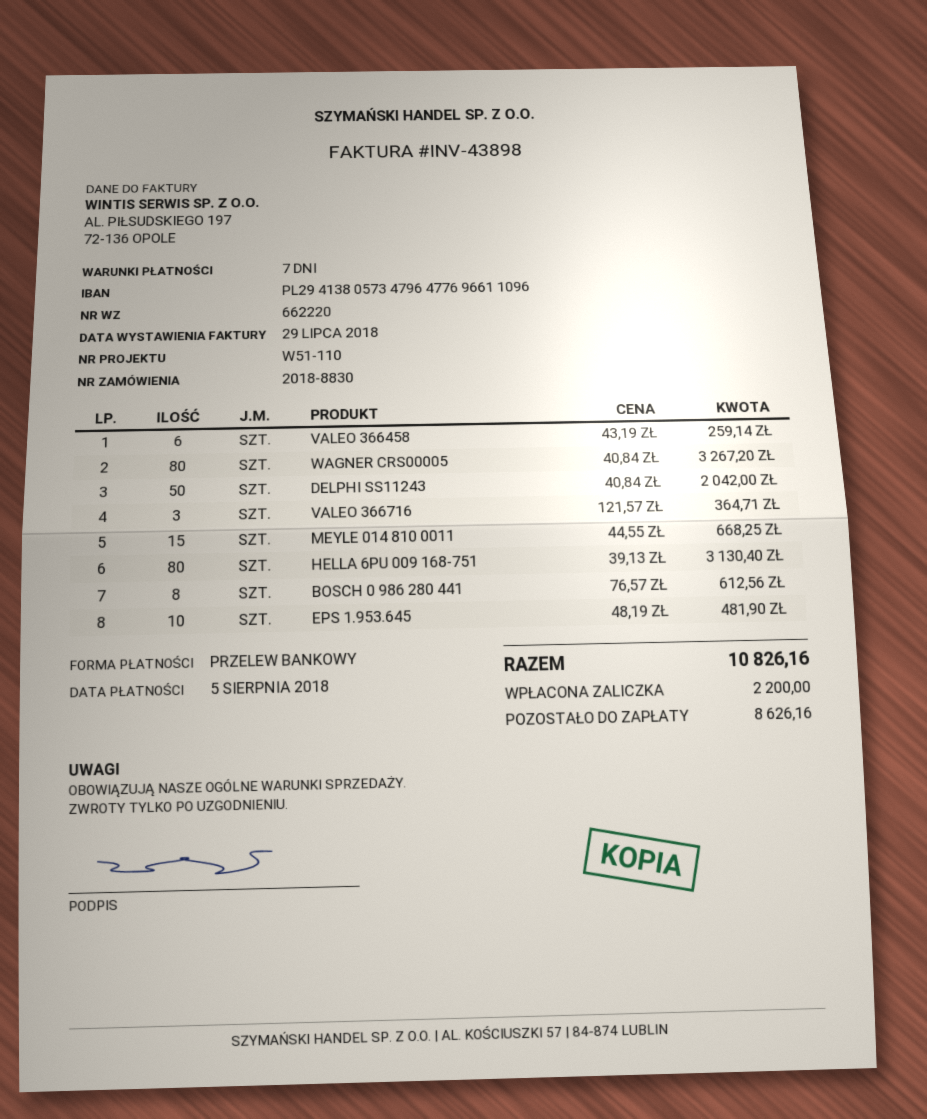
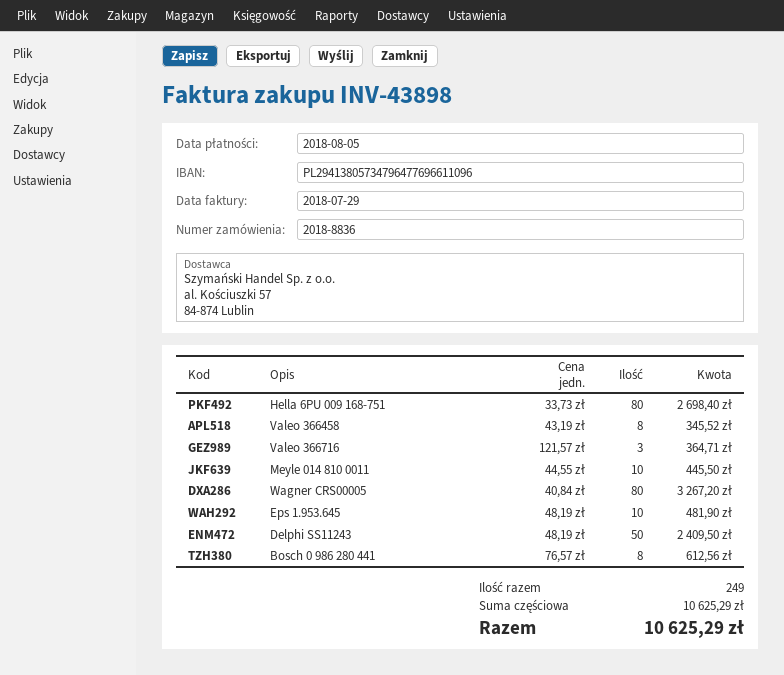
order number: 2018-8830 -> 2018-8836
VALEO 366458: 6 x 43.19 = 259.14 -> 8 x 43.19 = 345.52
DELPHI SS11243: 50 x 40.84 = 2042.00 -> 50 x 48.19 = 2409.50
MEYLE 014 810 0011: 15 x 44.55 = 668.25 -> 10 x 44.55 = 445.50
HELLA 6PU 009 168-751: 80 x 39.13 = 3130.40 -> 80 x 33.73 = 2698.40
total: 10826.16 -> 10625.29

